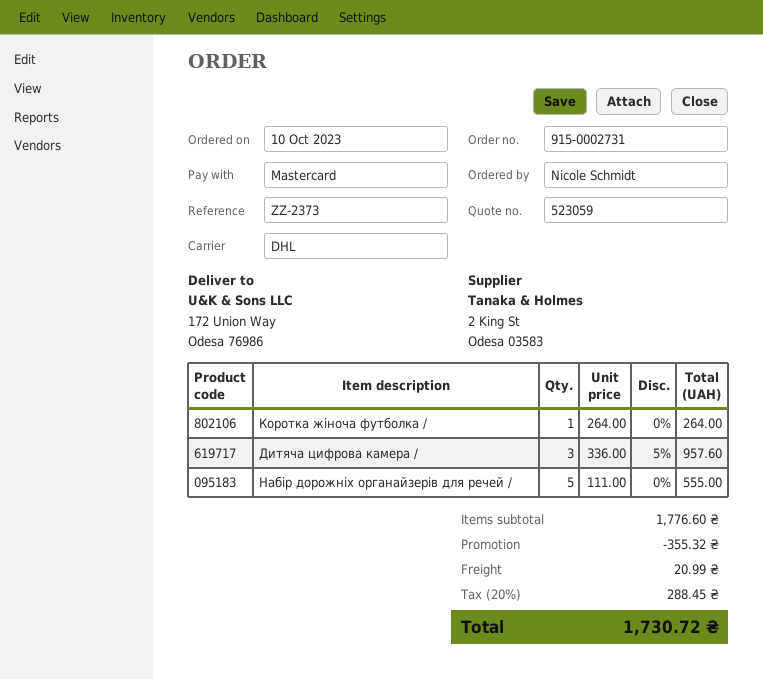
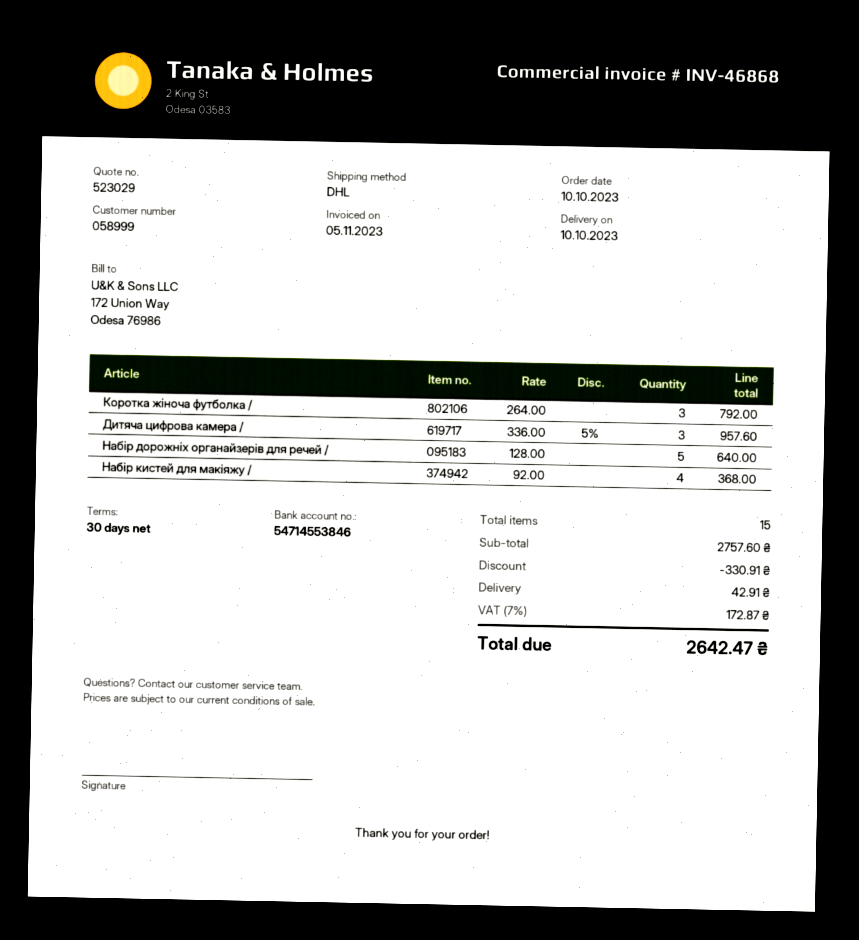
quote number: 523059 -> 523029
Коротка жіноча футболка /: 1 x 264.00 = 264.00 -> 3 x 264.00 = 792.00
Набір дорожніх органайзерів для речей /: 5 x 111.00 = 555.00 -> 5 x 128.00 = 640.00
Набір кистей для макіяжу /: none -> 4 x 92.00 = 368.00
subtotal: 1776.60 -> 2757.60
discount: 355.32 -> 330.91
shipping: 20.99 -> 42.91
tax: 20% = 288.45 -> 7% = 172.87
total: 1730.72 -> 2642.47

